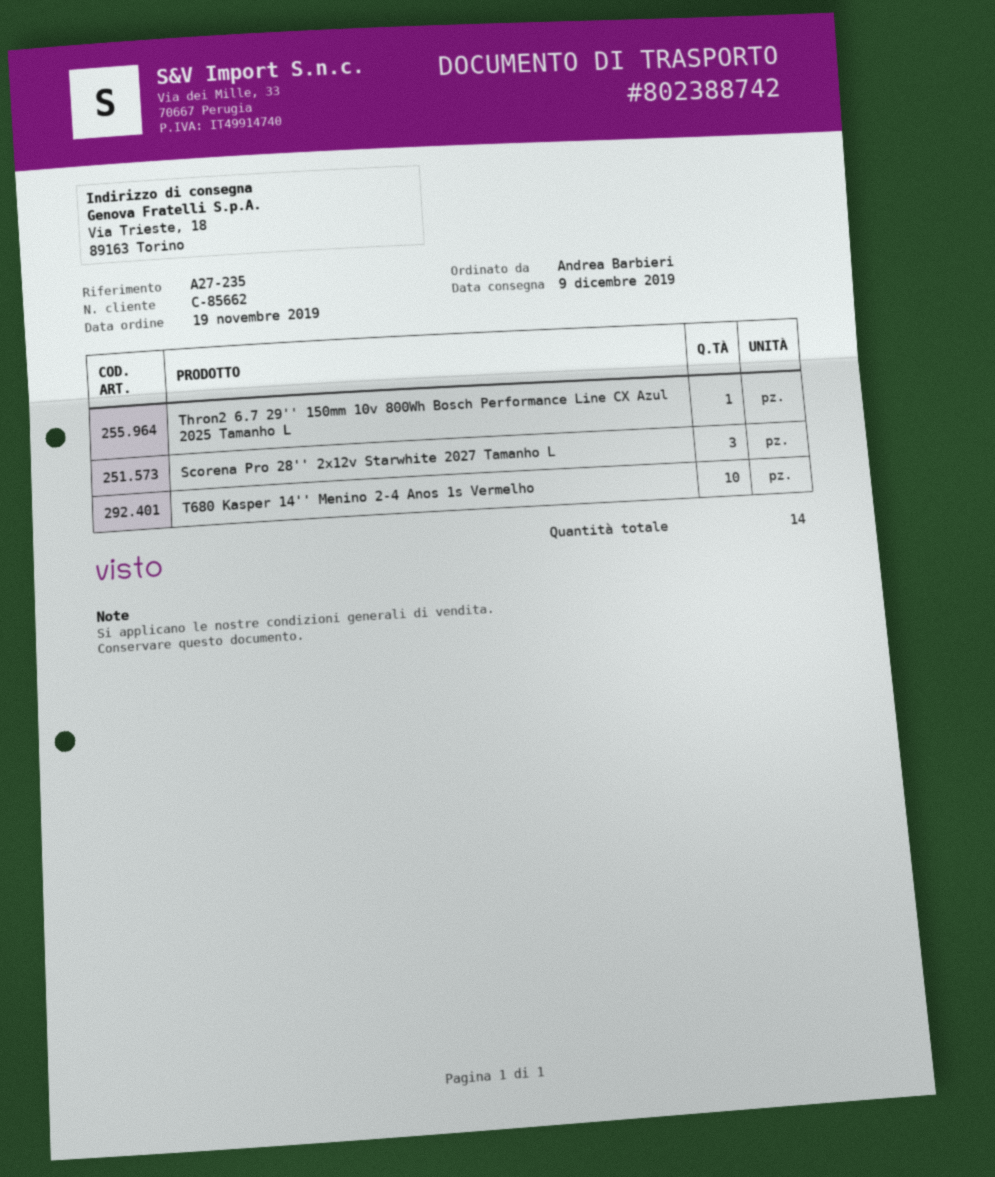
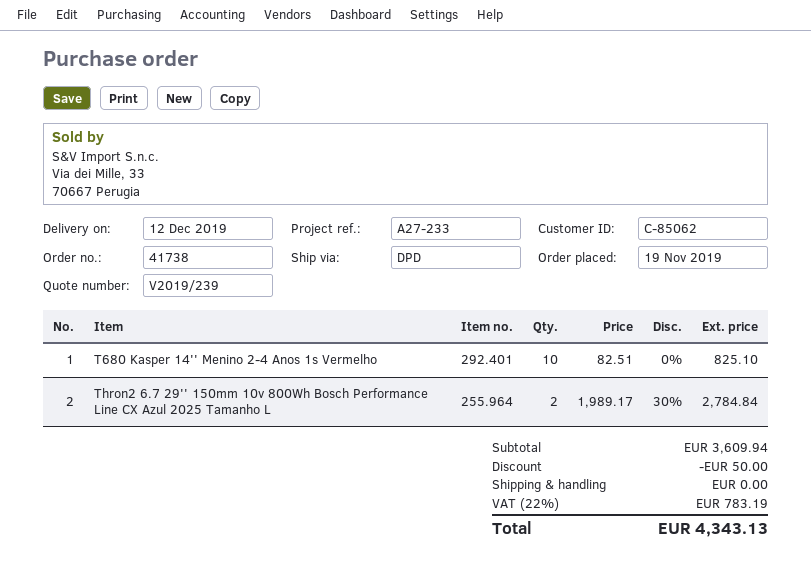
delivery date: 2019-12-09 -> 2019-12-12
customer number: C-85662 -> C-85062
reference: A27-235 -> A27-233
Thron2 6.7 29'' 150mm 10v 800Wh Bosch Performance Line CX Azul 2025 Tamanho L: 1 -> 2
Scorena Pro 28'' 2x12v Starwhite 2027 Tamanho L: 3 -> none

